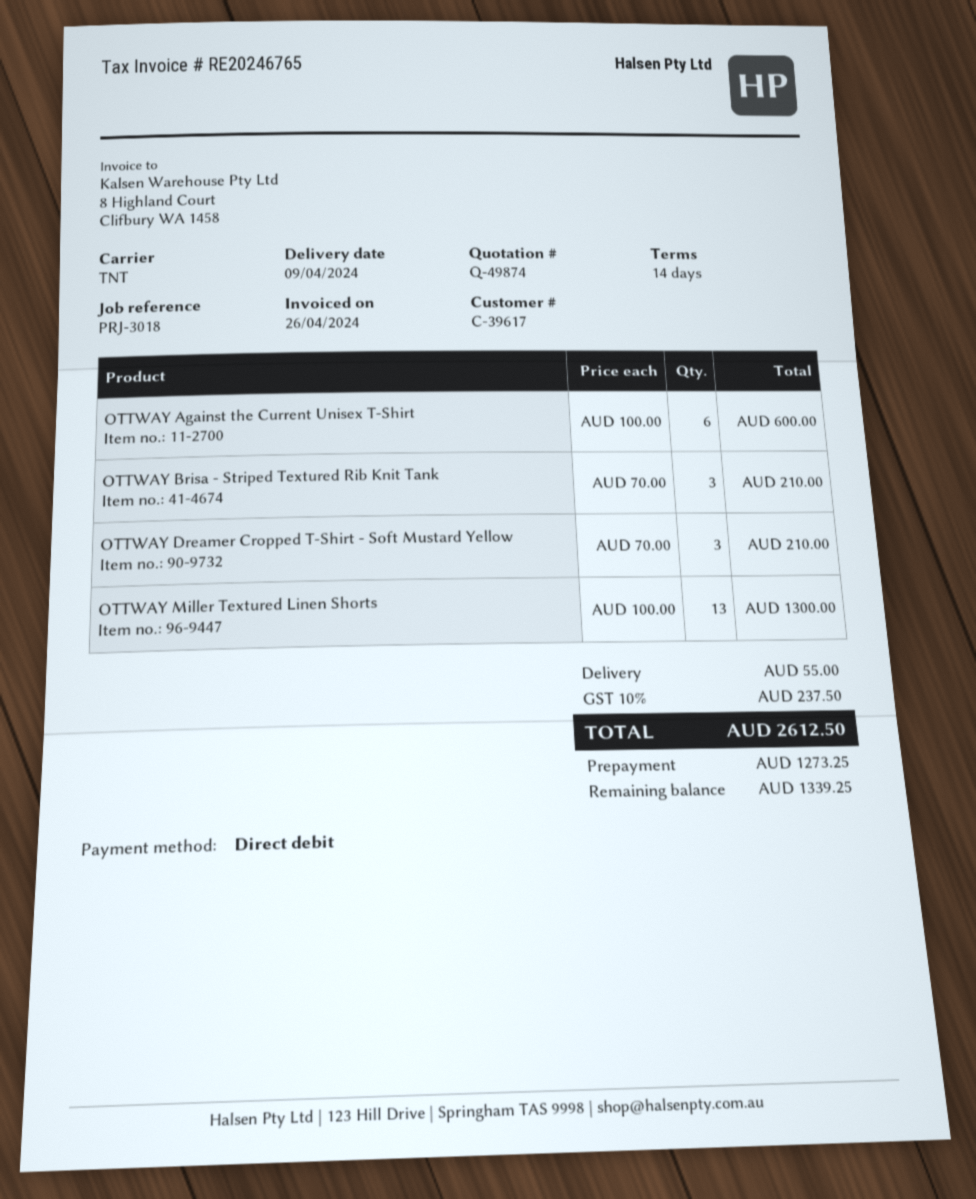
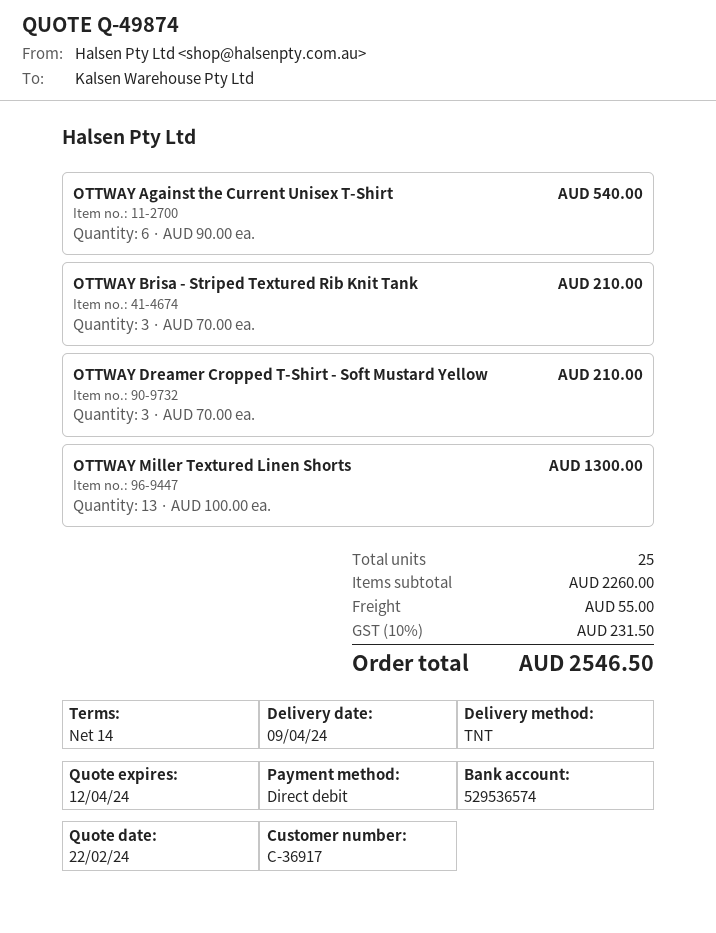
customer number: C-39617 -> C-36917
OTTWAY Against the Current Unisex T-Shirt: 6 x 100.00 = 600.00 -> 6 x 90.00 = 540.00
tax: 10% = 237.50 -> 10% = 231.50
total: 2612.50 -> 2546.50

